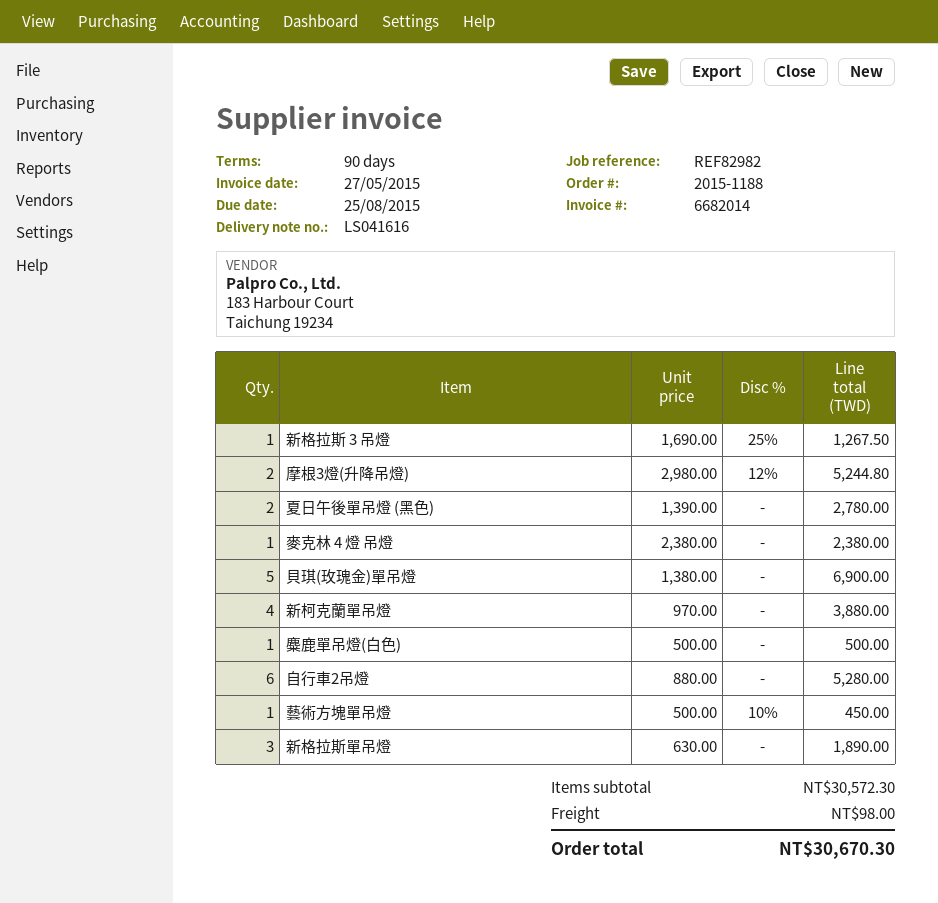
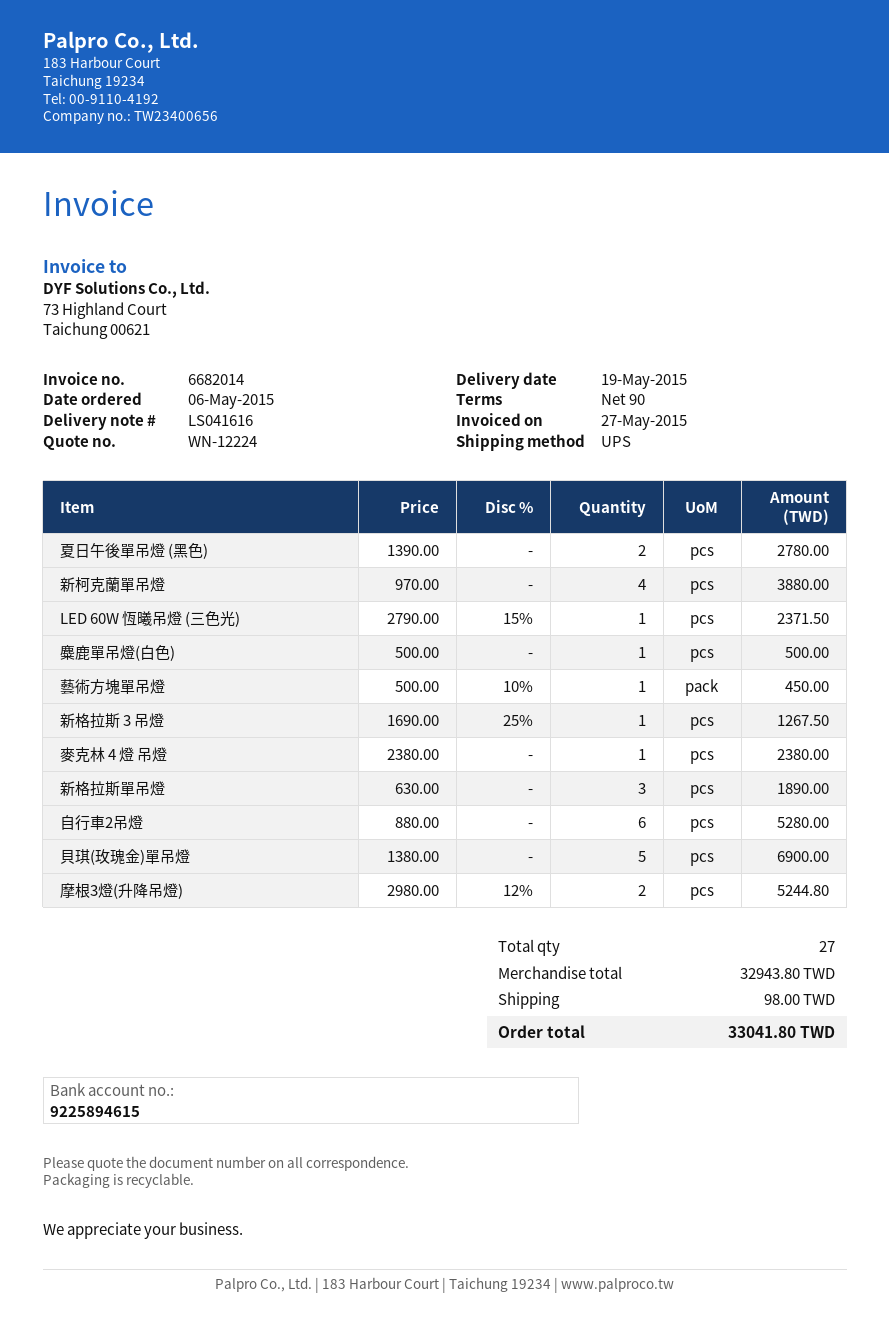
LED 60W 恆曦吊燈 (三色光): none -> 1 x 2790.00 - 15% = 2371.50
subtotal: 30572.30 -> 32943.80
total: 30670.30 -> 33041.80

